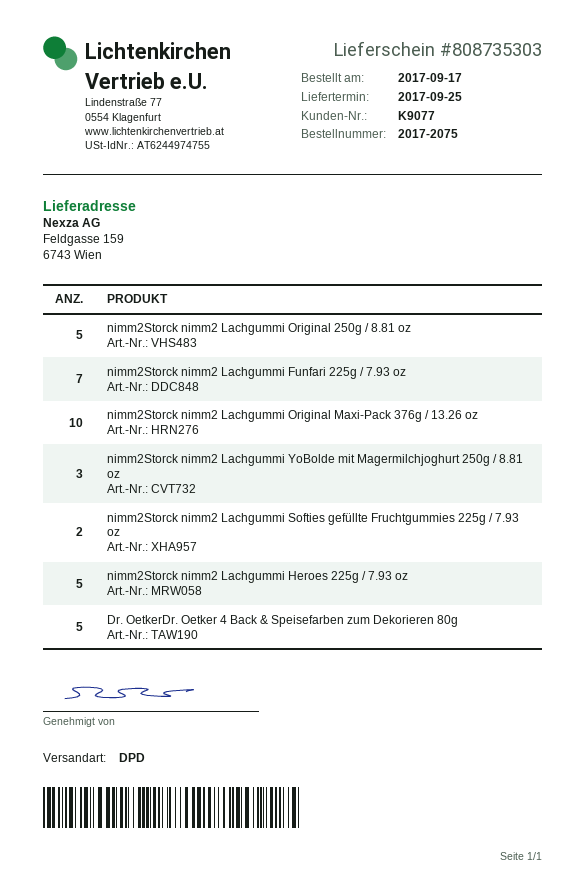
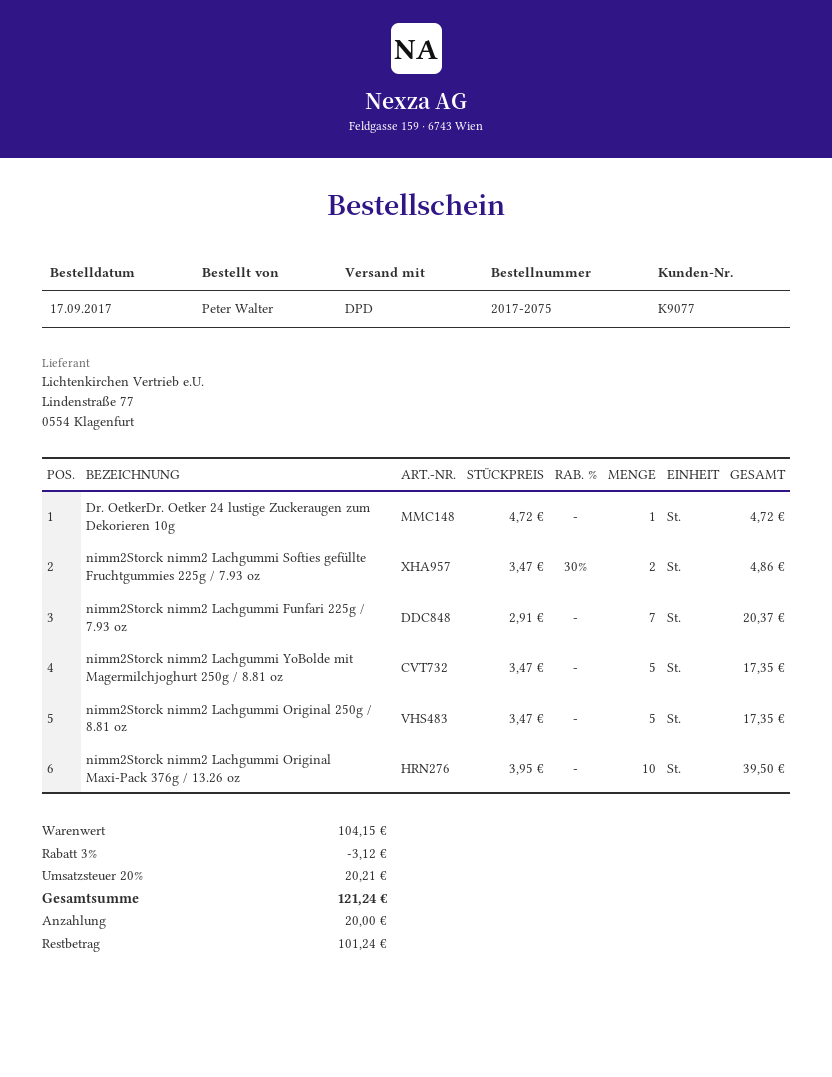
nimm2Storck nimm2 Lachgummi YoBolde mit Magermilchjoghurt 250g / 8.81 oz: 3 -> 5
nimm2Storck nimm2 Lachgummi Heroes 225g / 7.93 oz: 5 -> none
Dr. OetkerDr. Oetker 4 Back & Speisefarben zum Dekorieren 80g: 5 -> none
Dr. OetkerDr. Oetker 24 lustige Zuckeraugen zum Dekorieren 10g: none -> 1

